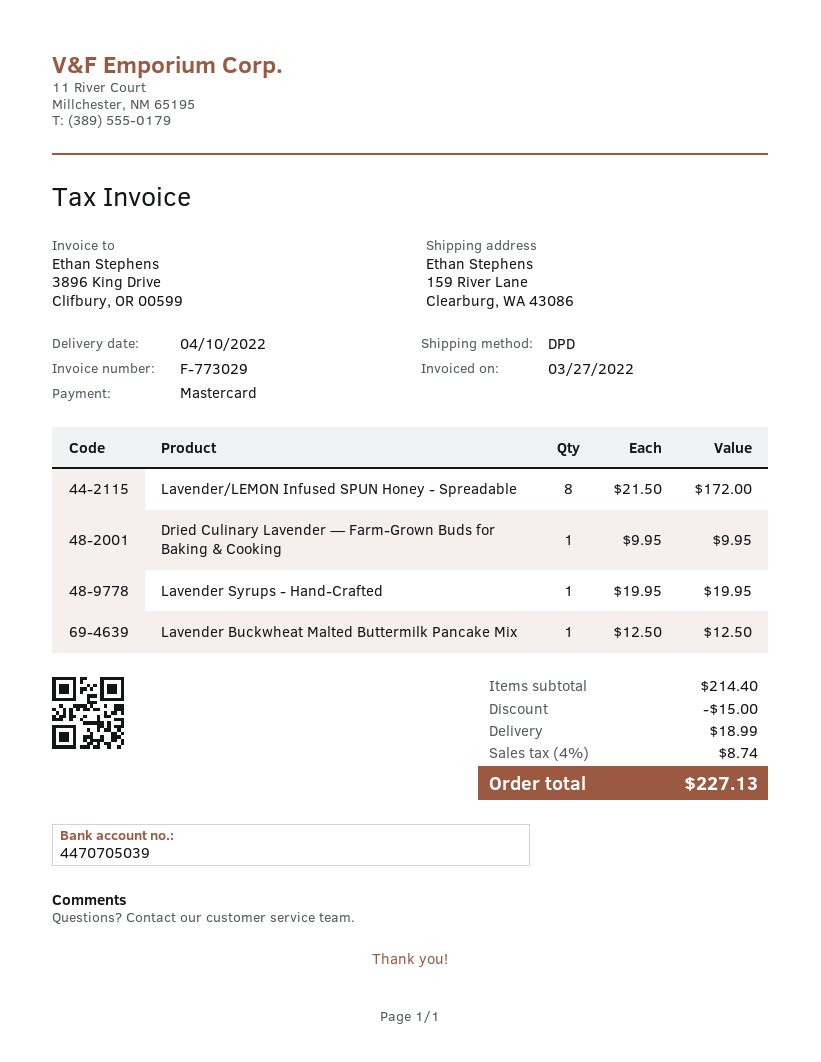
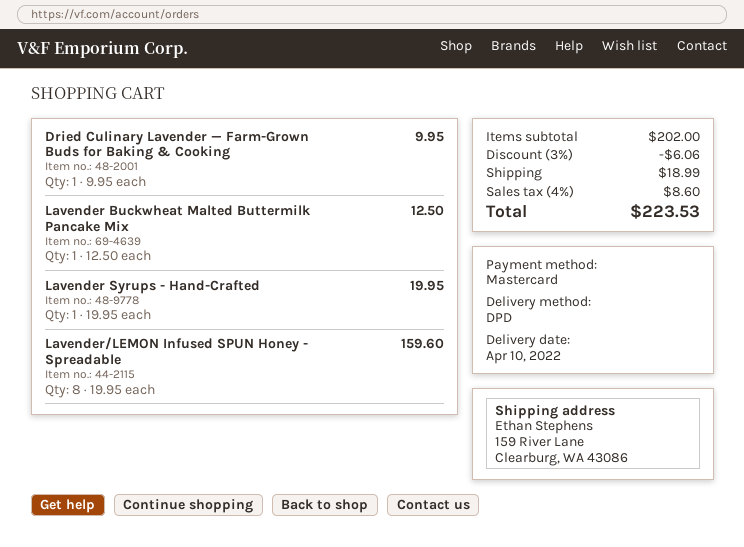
Lavender/LEMON Infused SPUN Honey - Spreadable: 8 x 21.50 = 172.00 -> 8 x 19.95 = 159.60
subtotal: 214.40 -> 202.00
discount: 15.00 -> 6.06
tax: 4% = 8.74 -> 4% = 8.60
total: 227.13 -> 223.53

